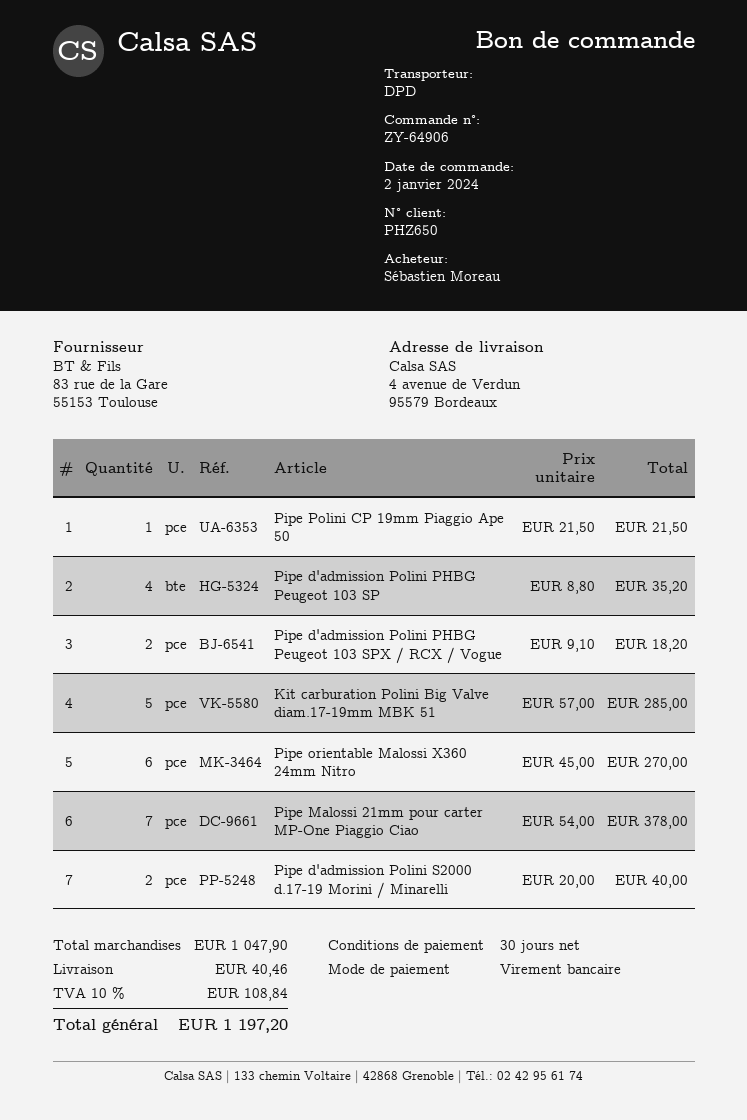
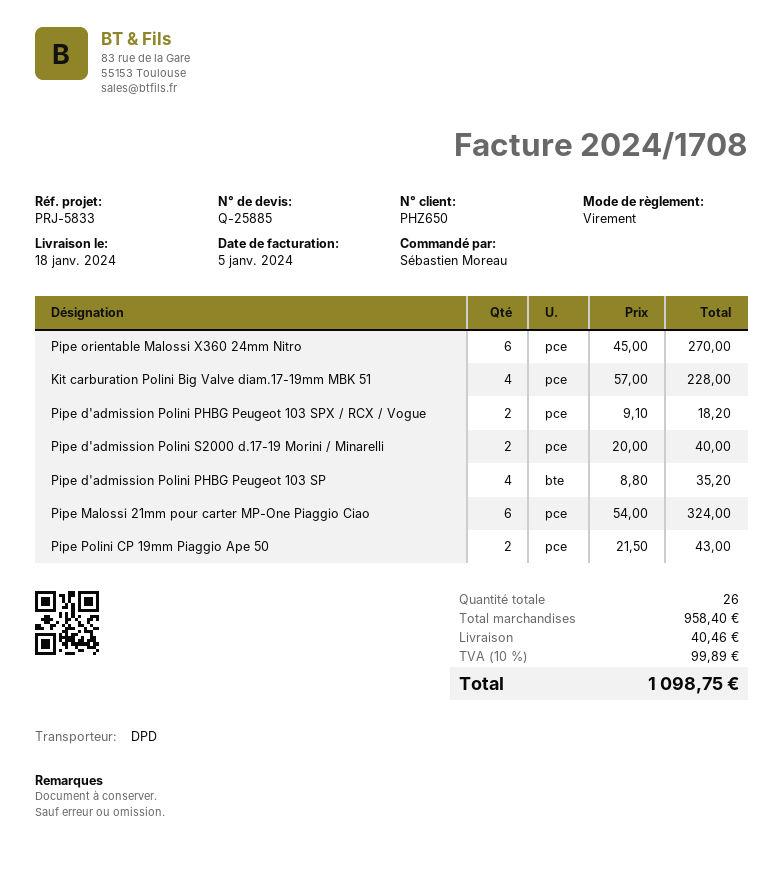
Pipe Polini CP 19mm Piaggio Ape 50: 1 x 21.50 = 21.50 -> 2 x 21.50 = 43.00
Kit carburation Polini Big Valve diam.17-19mm MBK 51: 5 x 57.00 = 285.00 -> 4 x 57.00 = 228.00
Pipe Malossi 21mm pour carter MP-One Piaggio Ciao: 7 x 54.00 = 378.00 -> 6 x 54.00 = 324.00
subtotal: 1047.90 -> 958.40
tax: 10% = 108.84 -> 10% = 99.89
total: 1197.20 -> 1098.75

